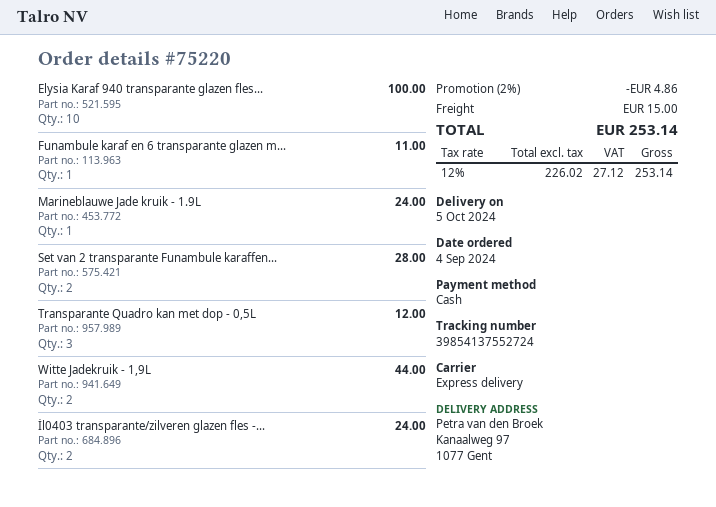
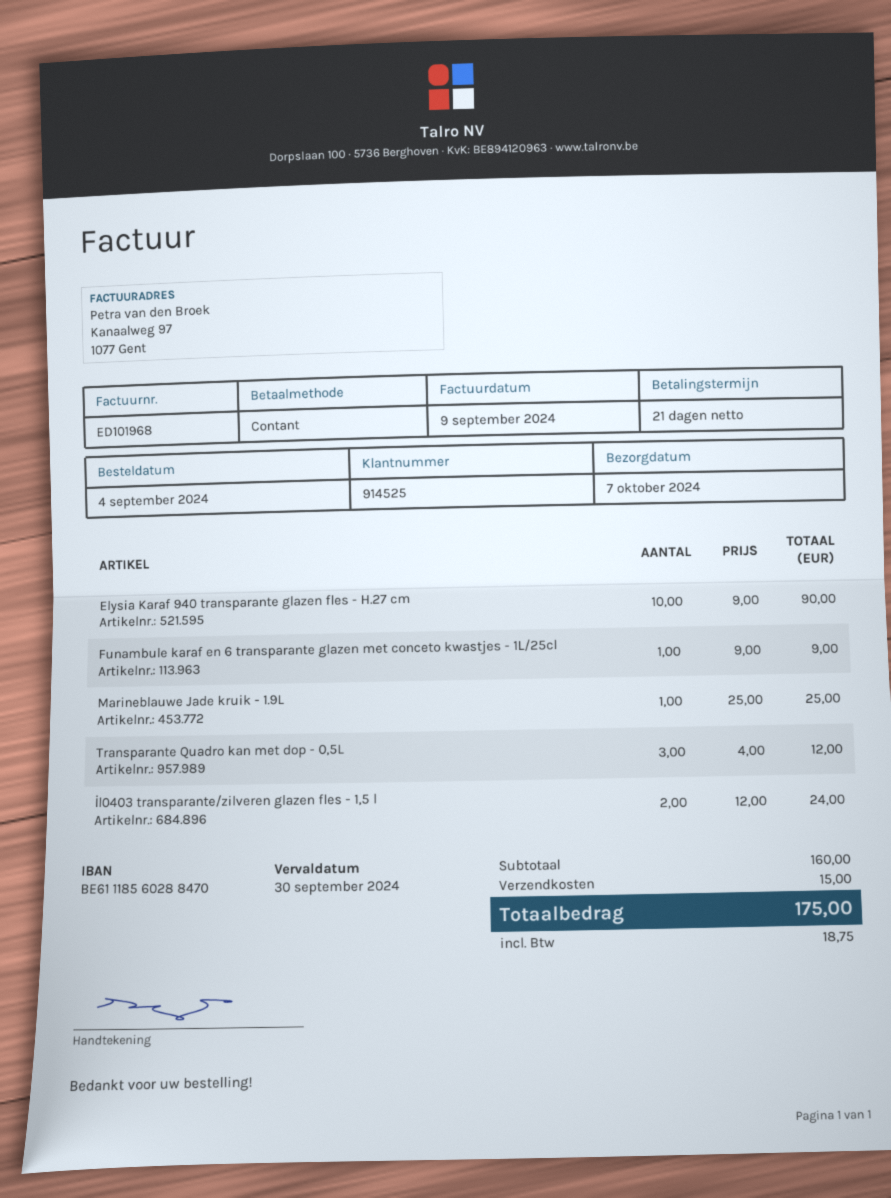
delivery date: 2024-10-05 -> 2024-10-07
Elysia Karaf 940 transparante glazen fles...: 10 for 100.00 -> 10 for 90.00
Funambule karaf en 6 transparante glazen m...: 1 for 11.00 -> 1 for 9.00
Marineblauwe Jade kruik - 1.9L: 1 for 24.00 -> 1 for 25.00
Set van 2 transparante Funambule karaffen...: 2 for 28.00 -> none
Witte Jadekruik - 1,9L: 2 for 44.00 -> none
discount: 2% = 4.86 -> none
tax: 27.12 -> 18.75
total: 253.14 -> 175.00

